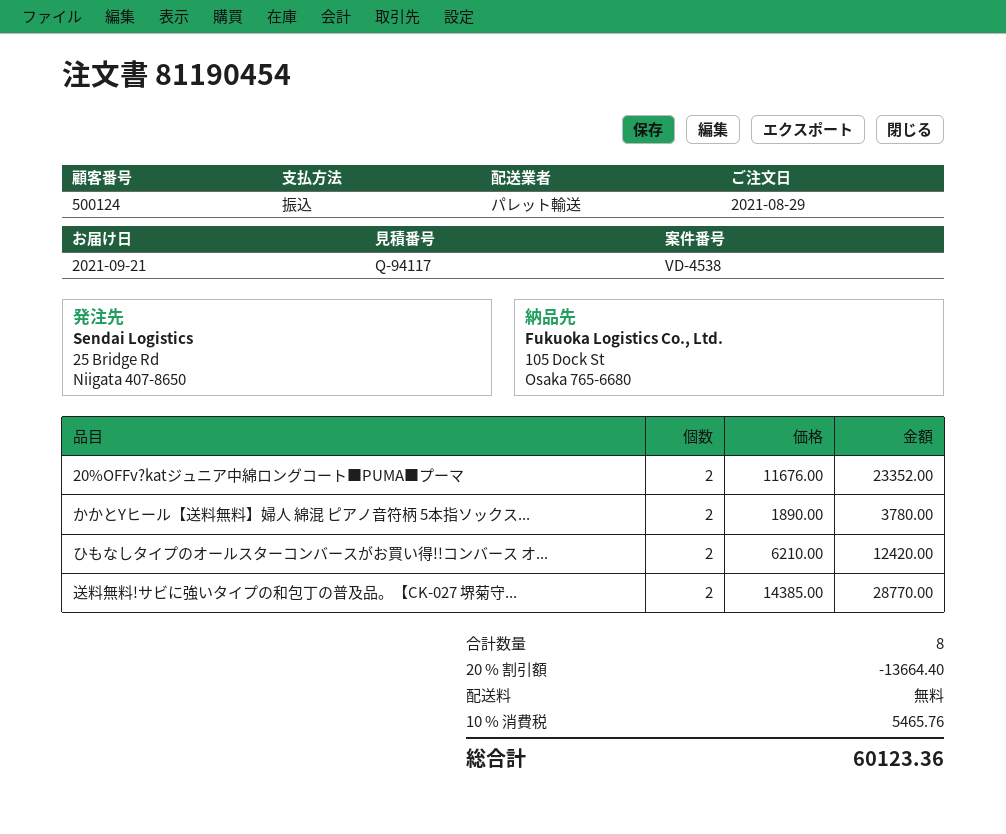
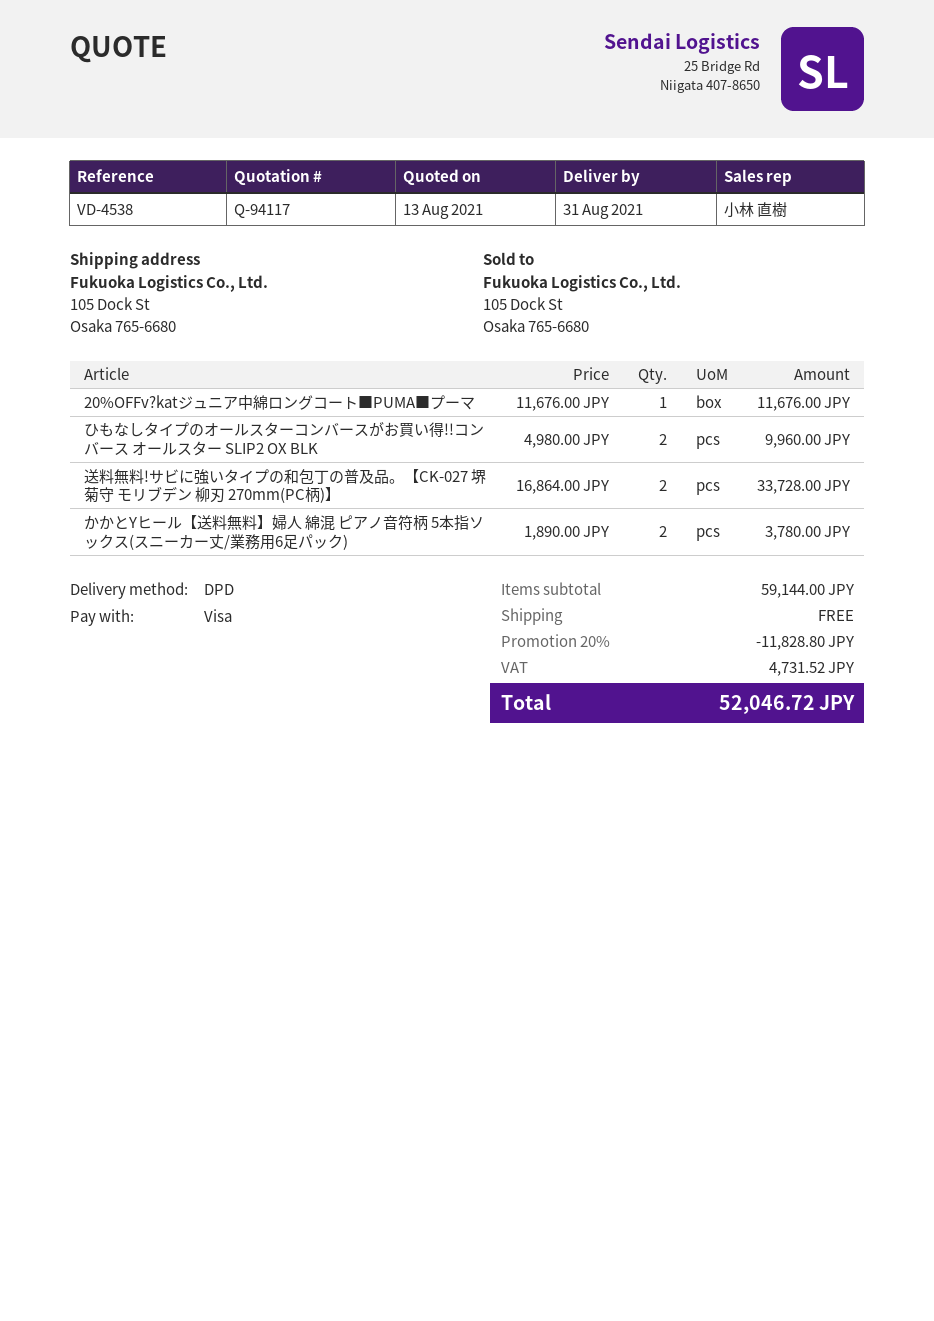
delivery date: 2021-09-21 -> 2021-08-31
payment method: bank transfer -> Visa
shipping method: pallet freight -> DPD
20%OFFv?katジュニア中綿ロングコート■PUMA■プーマ: 2 x 11676.00 = 23352.00 -> 1 x 11676.00 = 11676.00
ひもなしタイプのオールスターコンバースがお買い得!!コンバース オ...: 2 x 6210.00 = 12420.00 -> 2 x 4980.00 = 9960.00
送料無料!サビに強いタイプの和包丁の普及品。【CK-027 堺菊守...: 2 x 14385.00 = 28770.00 -> 2 x 16864.00 = 33728.00
discount: 20% = 13664.40 -> 20% = 11828.80
tax: 5465.76 -> 4731.52
total: 60123.36 -> 52046.72

